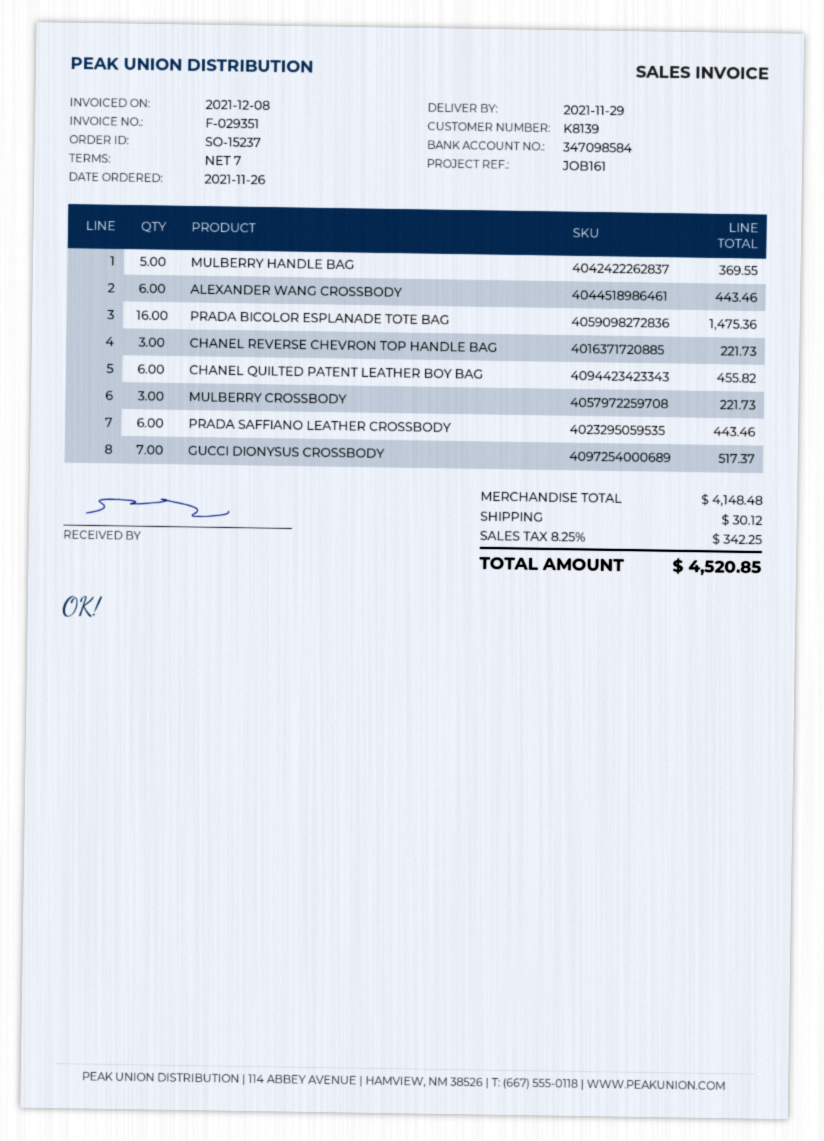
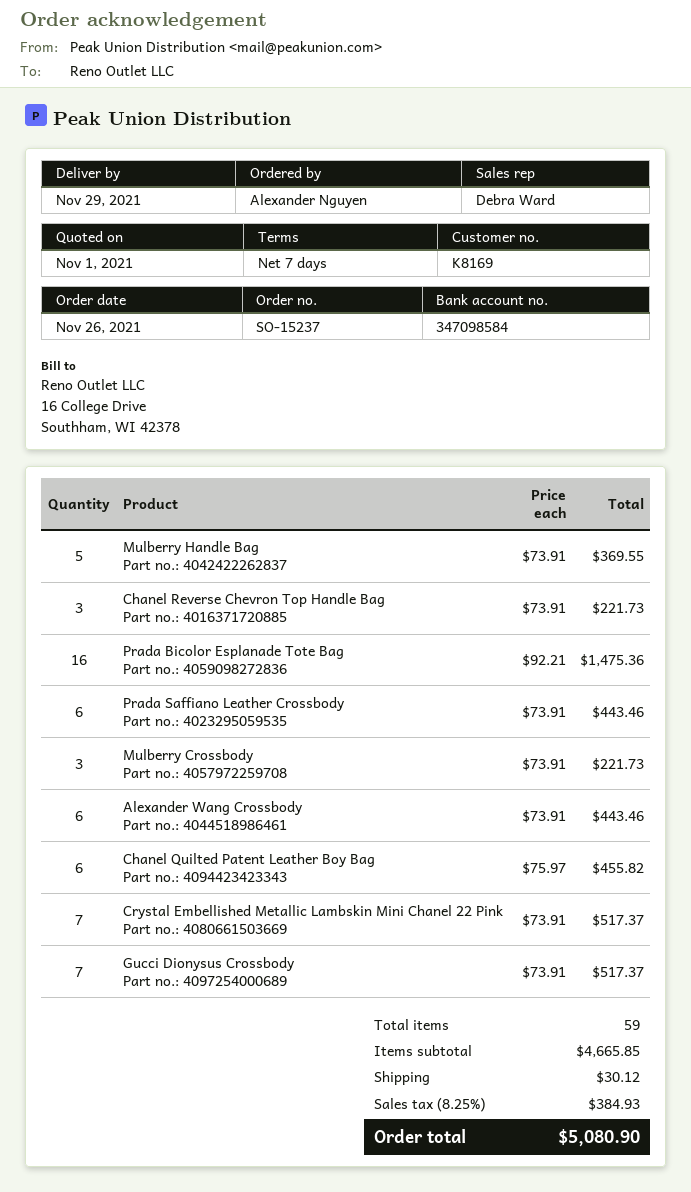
customer number: K8139 -> K8169
Crystal Embellished Metallic Lambskin Mini Chanel 22 Pink: none -> 7 for 517.37
subtotal: 4148.48 -> 4665.85
tax: 8.25% = 342.25 -> 8.25% = 384.93
total: 4520.85 -> 5080.90

